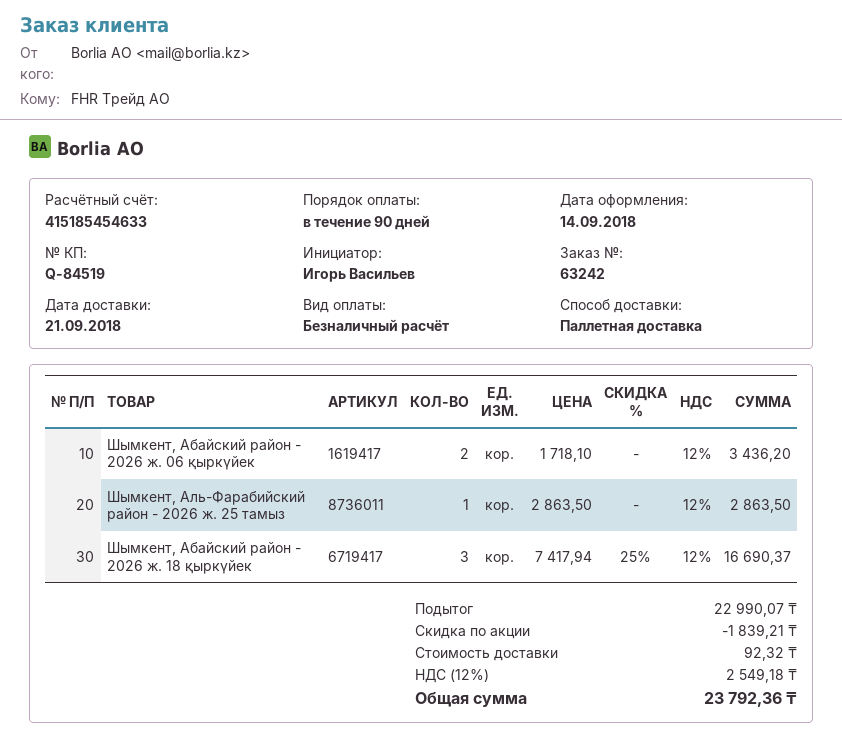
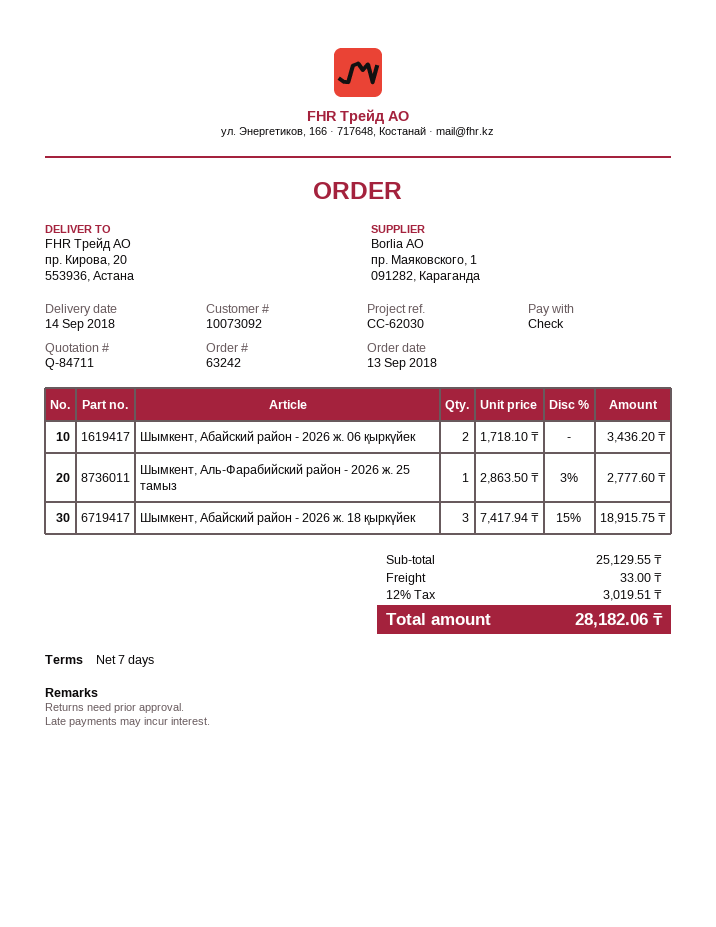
quote number: Q-84519 -> Q-84711
order date: 2018-09-14 -> 2018-09-13
delivery date: 2018-09-21 -> 2018-09-14
payment terms: 90 days -> 7 days
payment method: bank transfer -> cheque
Шымкент, Аль-Фарабийский район - 2026 ж. 25 тамыз: 1 x 2863.50 = 2863.50 -> 1 x 2863.50 - 3% = 2777.60
Шымкент, Абайский район - 2026 ж. 18 қыркүйек: 3 x 7417.94 - 25% = 16690.37 -> 3 x 7417.94 - 15% = 18915.75
subtotal: 22990.07 -> 25129.55
discount: 1839.21 -> none
shipping: 92.32 -> 33.00
tax: 12% = 2549.18 -> 12% = 3019.51
total: 23792.36 -> 28182.06

